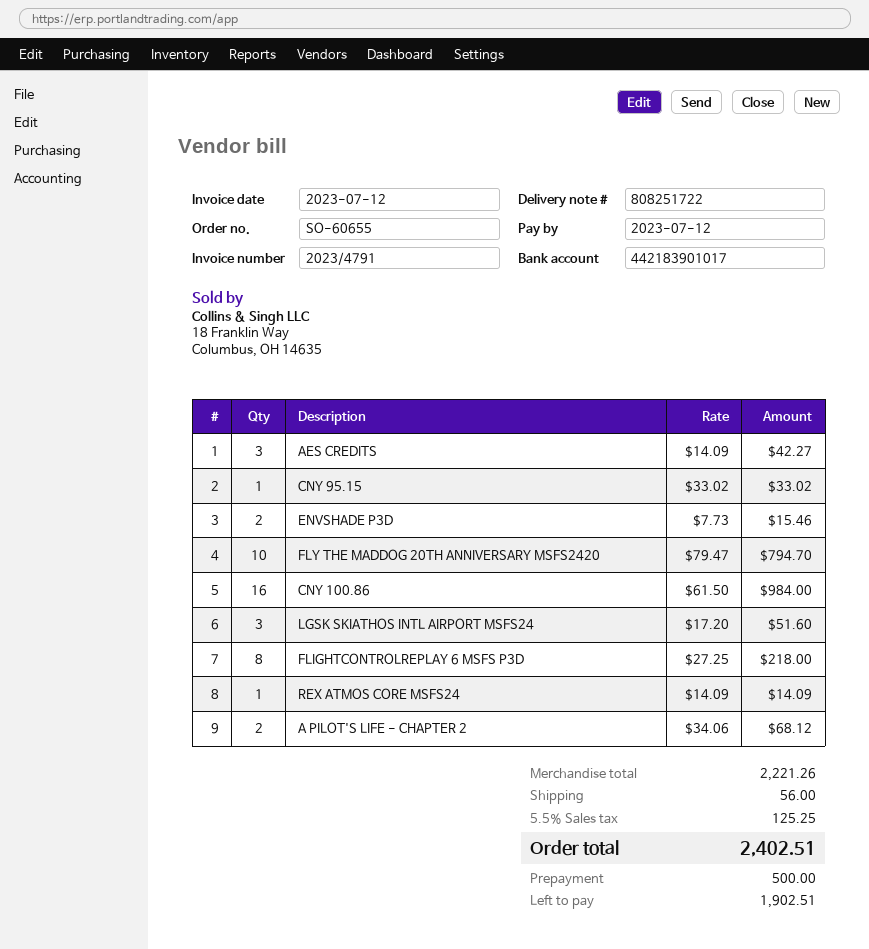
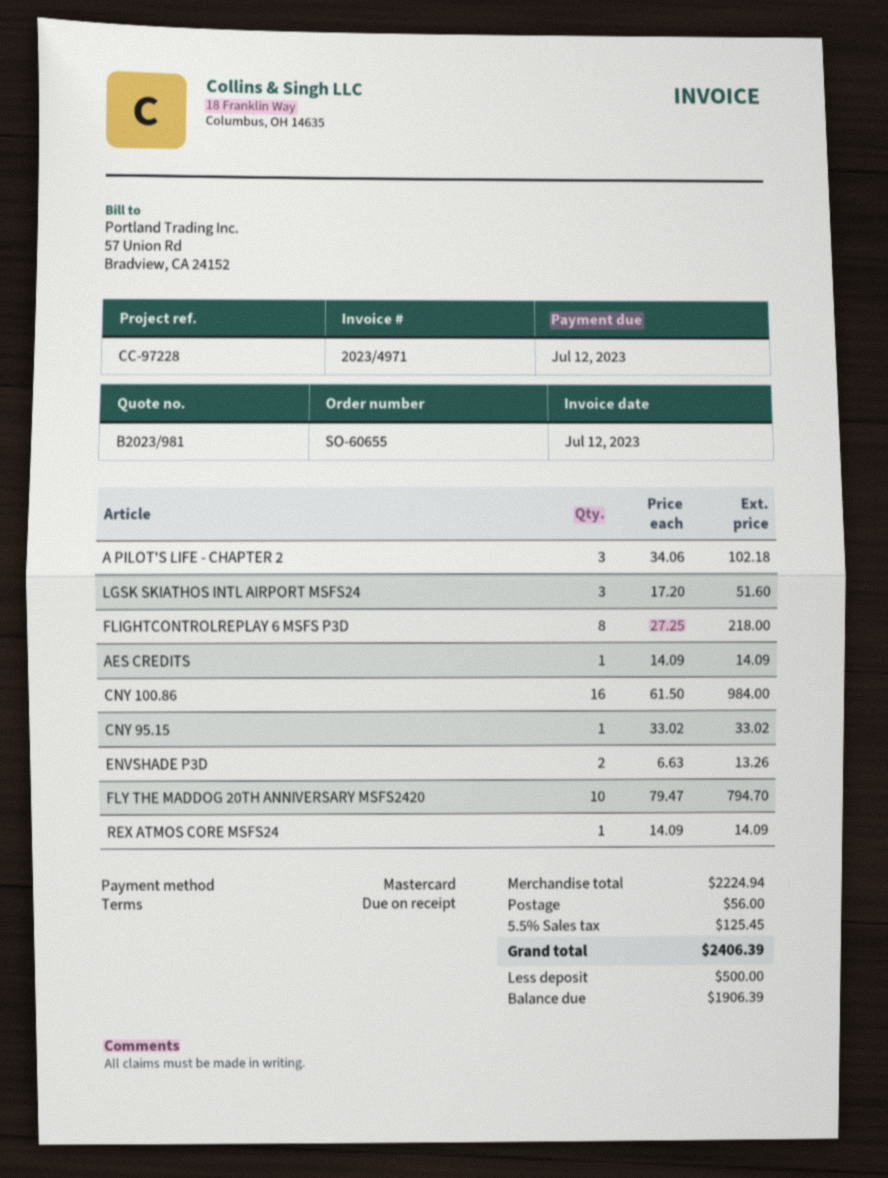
invoice number: 2023/4791 -> 2023/4971
AES CREDITS: 3 x 14.09 = 42.27 -> 1 x 14.09 = 14.09
ENVSHADE P3D: 2 x 7.73 = 15.46 -> 2 x 6.63 = 13.26
A PILOT'S LIFE - CHAPTER 2: 2 x 34.06 = 68.12 -> 3 x 34.06 = 102.18
subtotal: 2221.26 -> 2224.94
tax: 5.5% = 125.25 -> 5.5% = 125.45
total: 2402.51 -> 2406.39
balance: 1902.51 -> 1906.39

